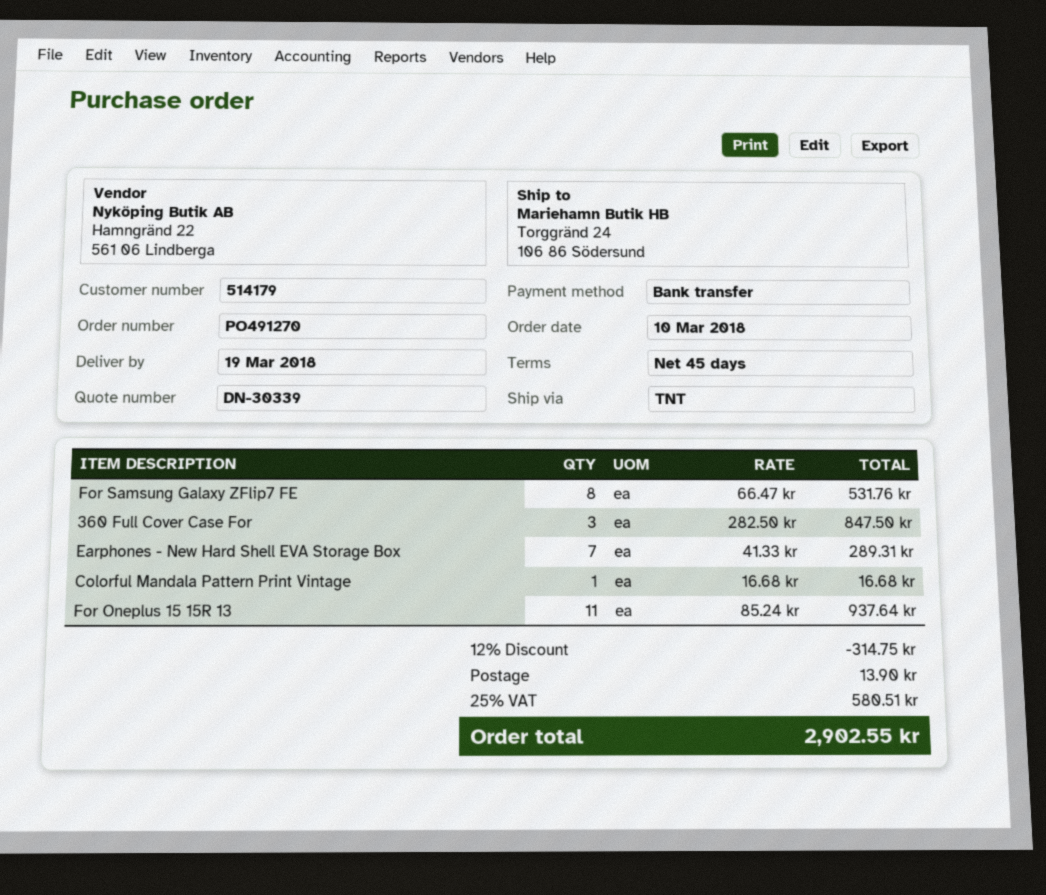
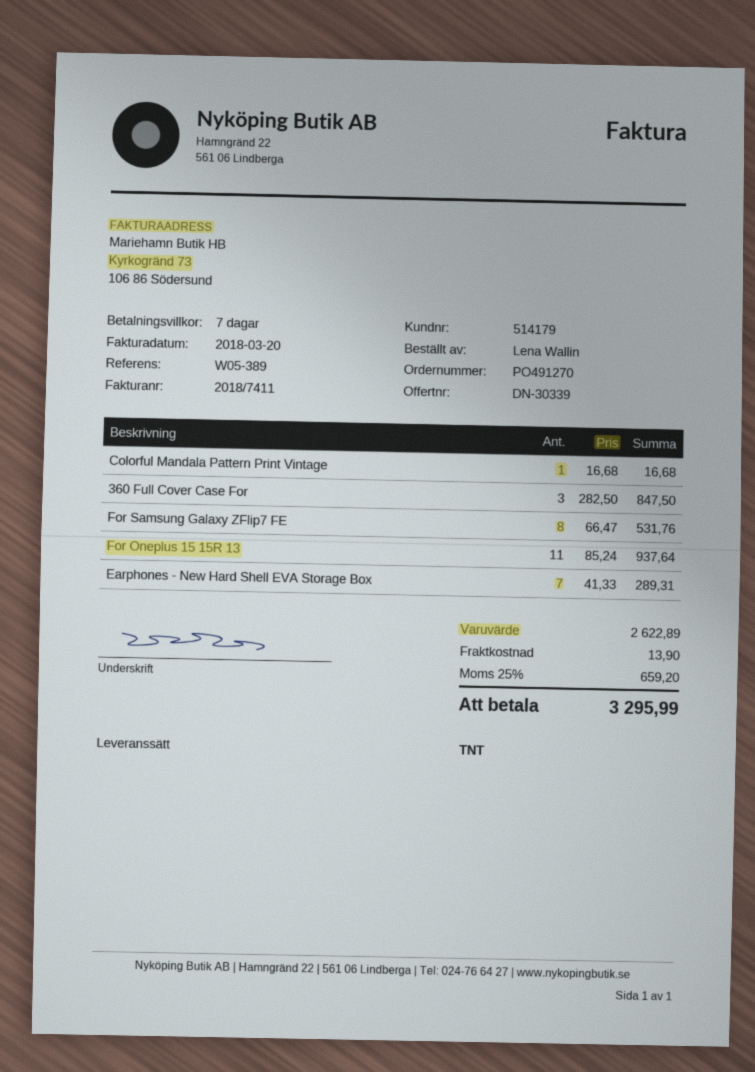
payment terms: 45 days -> 7 days
discount: 12% = 314.75 -> none
tax: 25% = 580.51 -> 25% = 659.20
total: 2902.55 -> 3295.99

